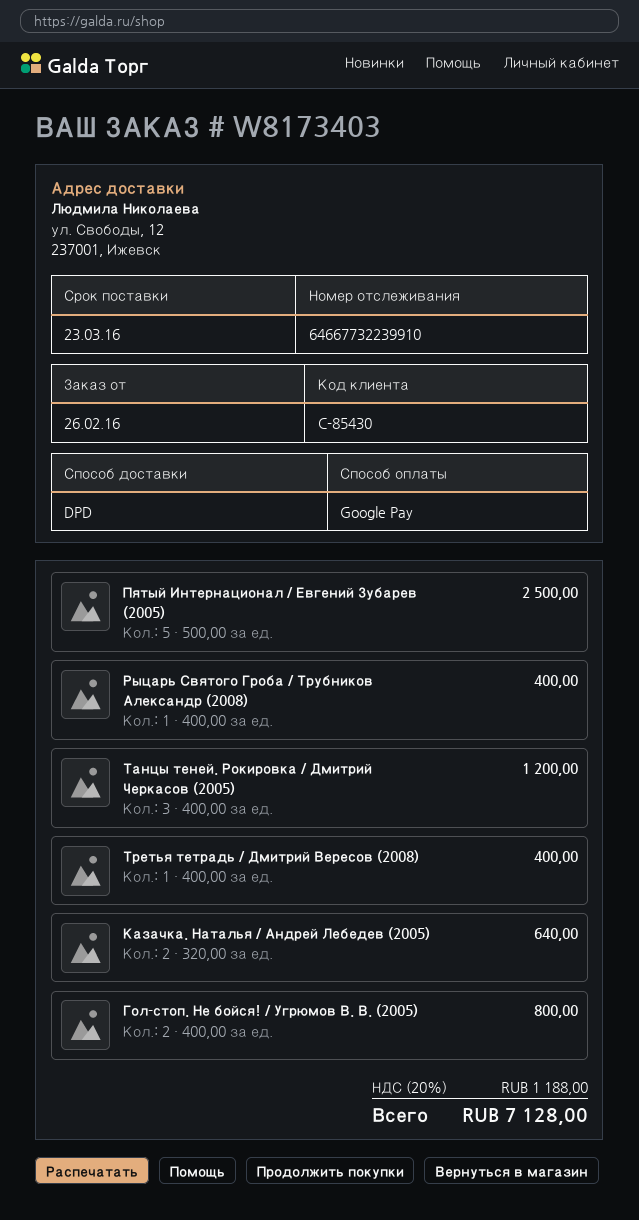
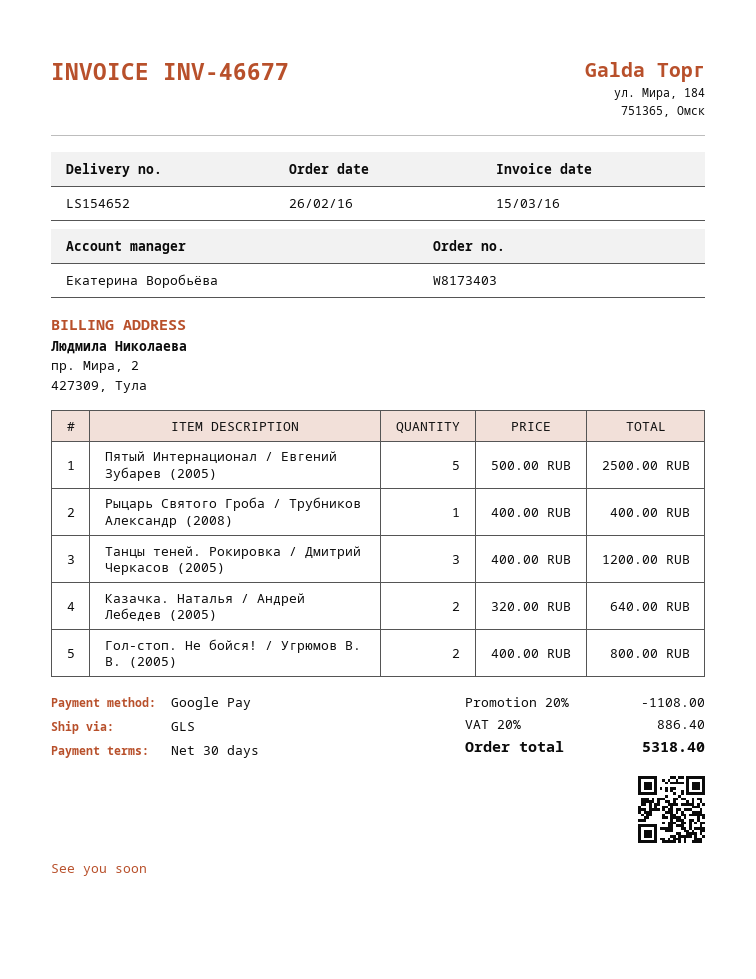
shipping method: DPD -> GLS
Третья тетрадь / Дмитрий Вересов (2008): 1 x 400.00 = 400.00 -> none
discount: none -> 20% = 1108.00
tax: 20% = 1188.00 -> 20% = 886.40
total: 7128.00 -> 5318.40

